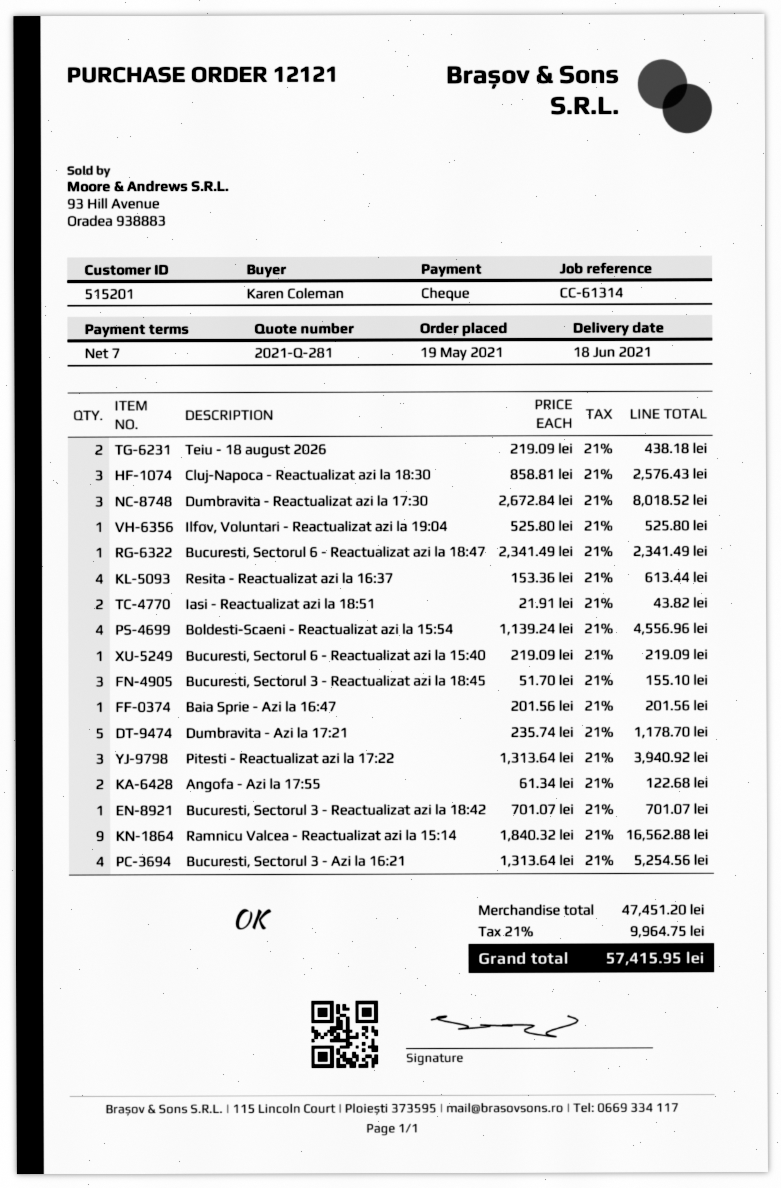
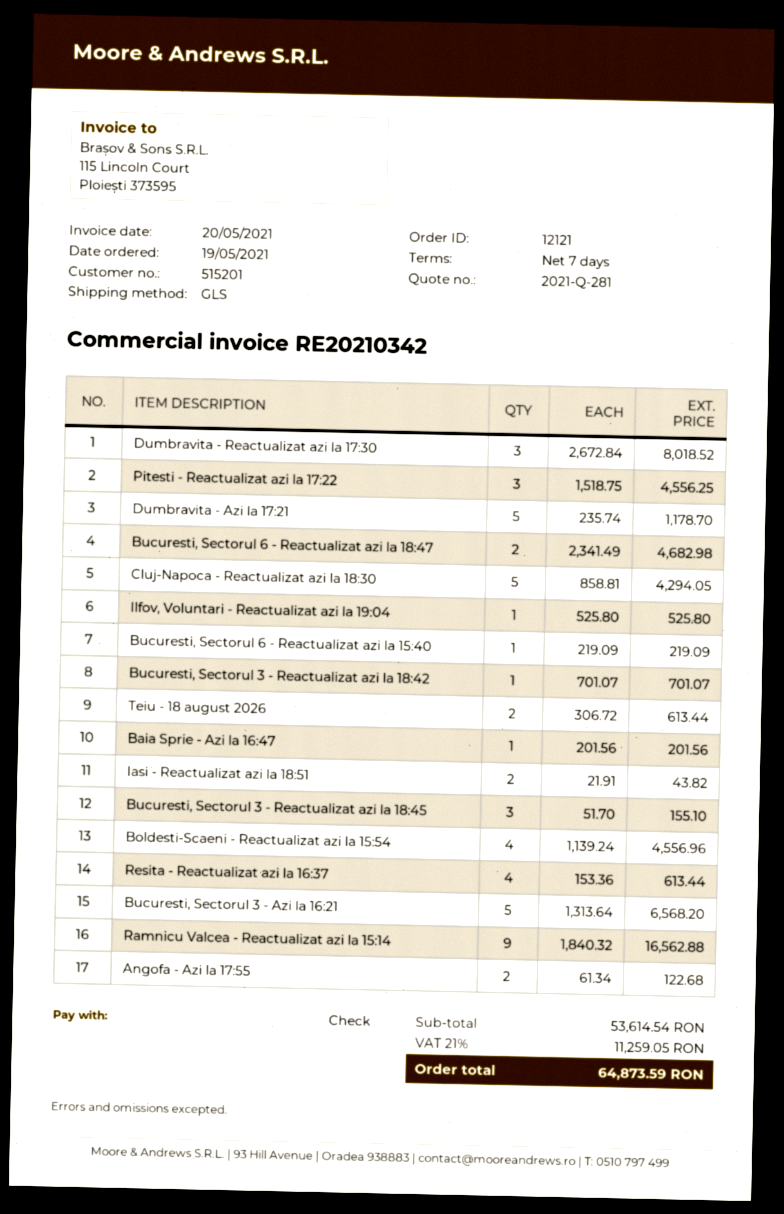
Teiu - 18 august 2026: 2 x 219.09 = 438.18 -> 2 x 306.72 = 613.44
Cluj-Napoca - Reactualizat azi la 18:30: 3 x 858.81 = 2576.43 -> 5 x 858.81 = 4294.05
Bucuresti, Sectorul 6 - Reactualizat azi la 18:47: 1 x 2341.49 = 2341.49 -> 2 x 2341.49 = 4682.98
Pitesti - Reactualizat azi la 17:22: 3 x 1313.64 = 3940.92 -> 3 x 1518.75 = 4556.25
Bucuresti, Sectorul 3 - Azi la 16:21: 4 x 1313.64 = 5254.56 -> 5 x 1313.64 = 6568.20
subtotal: 47451.20 -> 53614.54
tax: 21% = 9964.75 -> 21% = 11259.05
total: 57415.95 -> 64873.59

